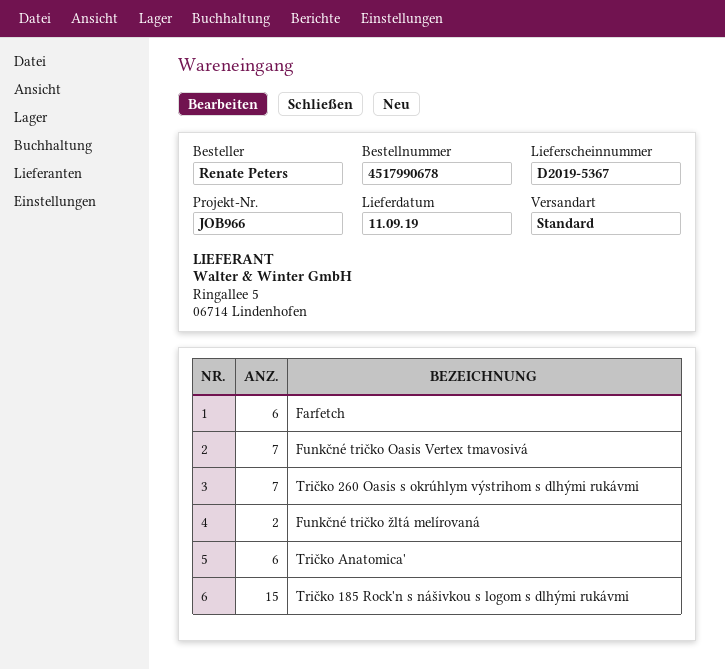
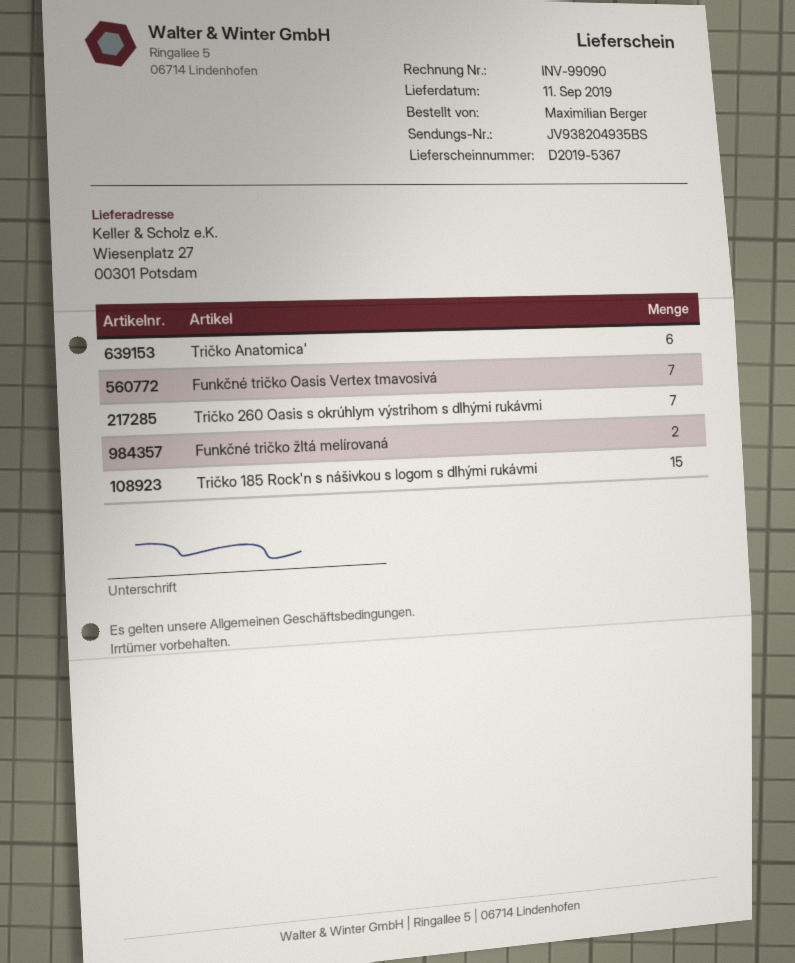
ordered by: Renate Peters -> Maximilian Berger
Farfetch: 6 -> none

